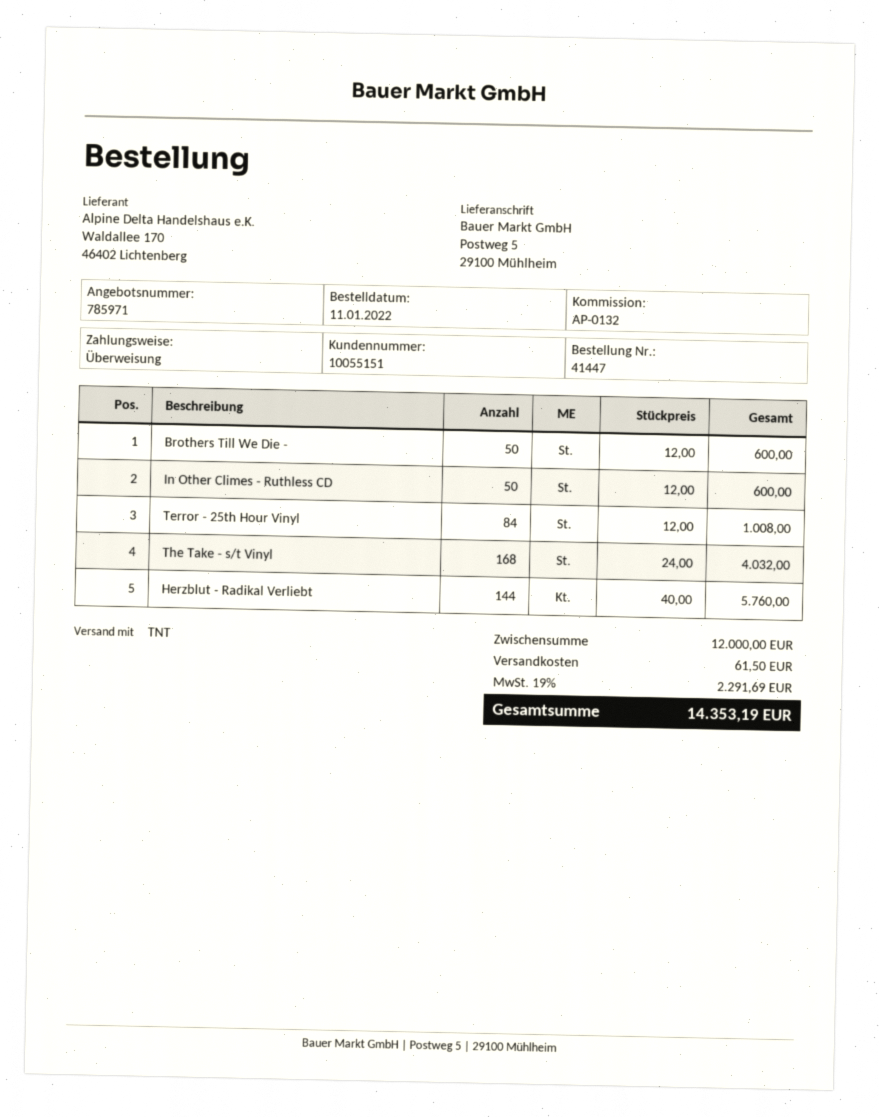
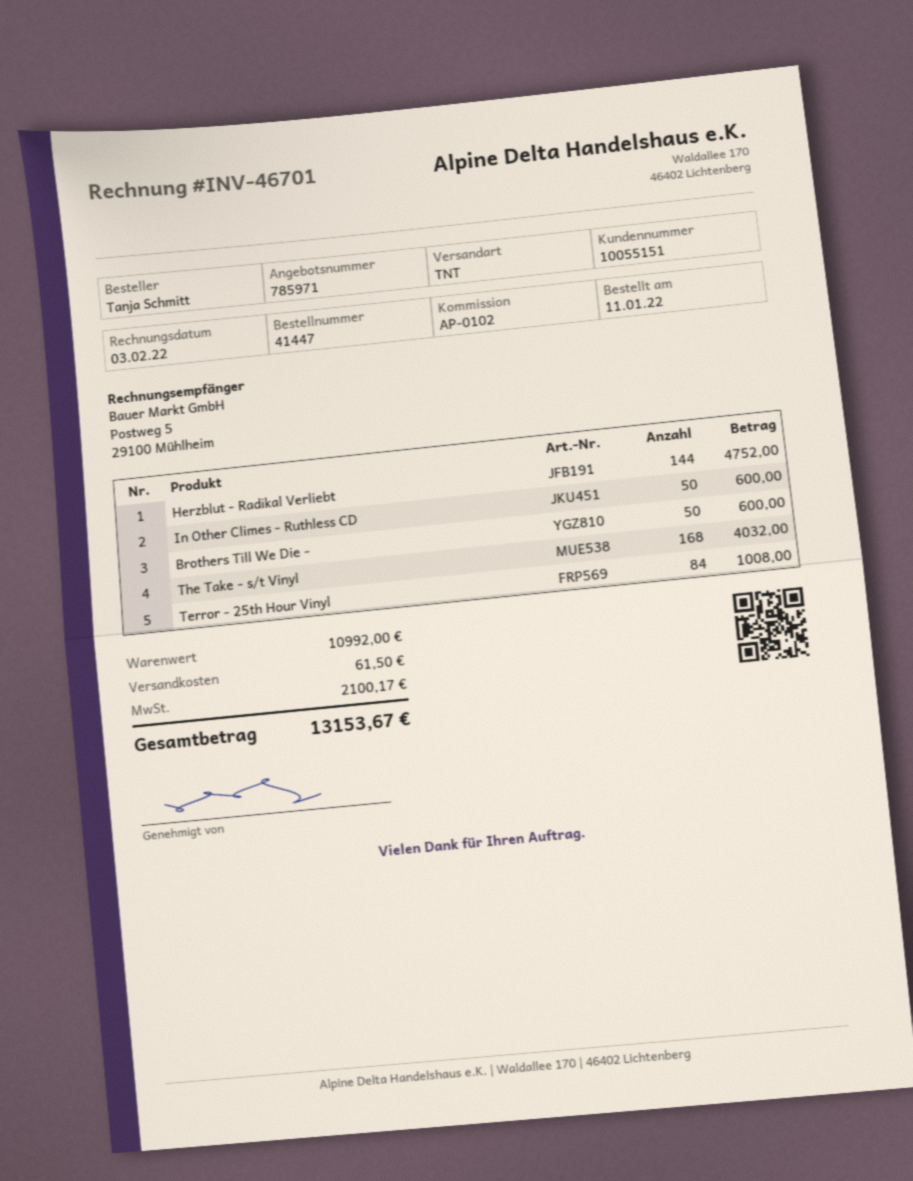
reference: AP-0132 -> AP-0102
Herzblut - Radikal Verliebt: 144 for 5760.00 -> 144 for 4752.00
subtotal: 12000.00 -> 10992.00
tax: 2291.69 -> 2100.17
total: 14353.19 -> 13153.67

